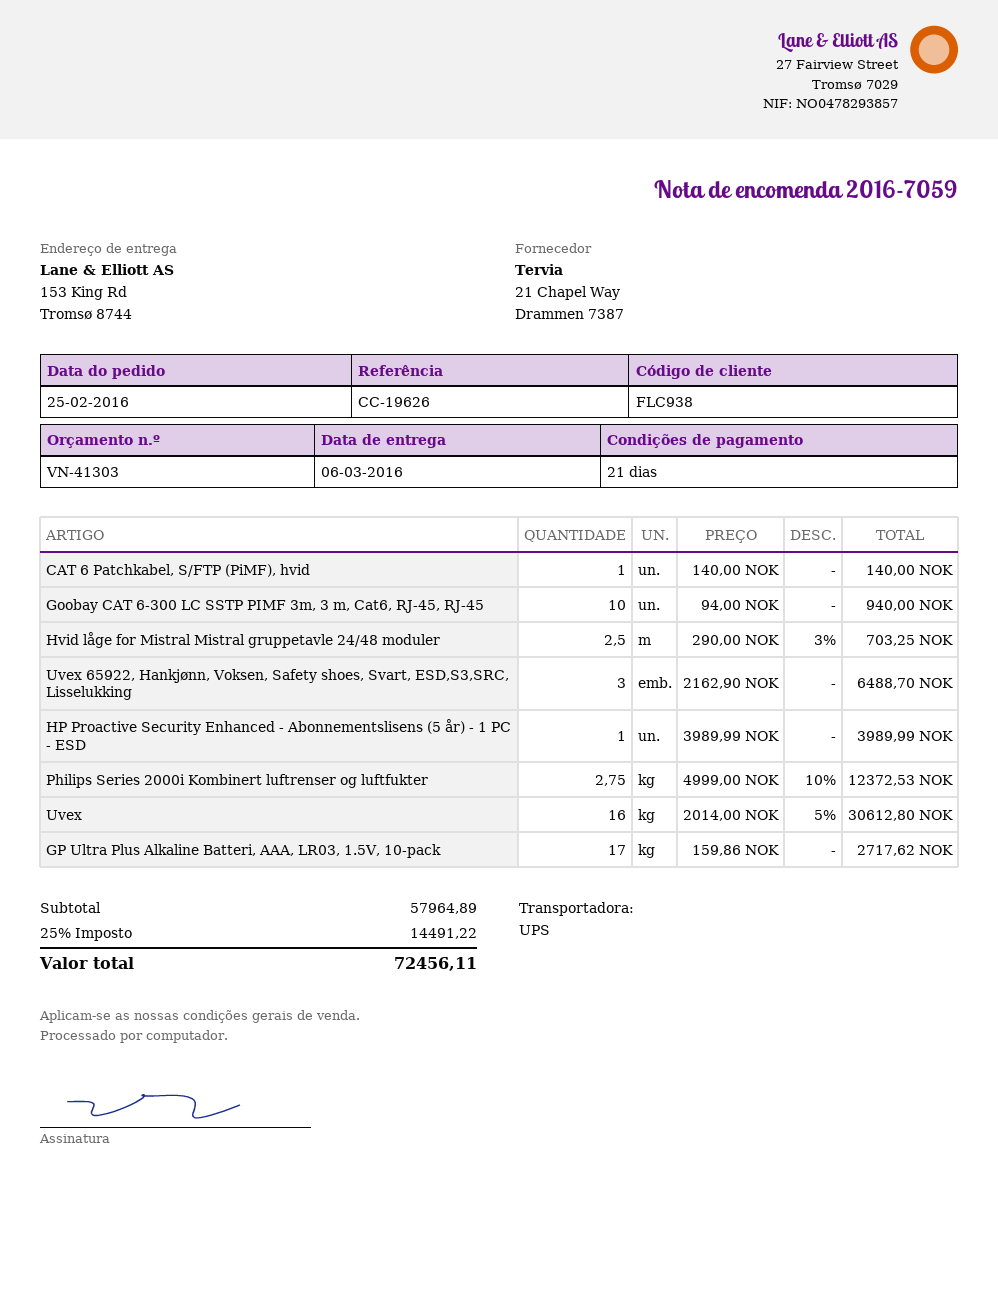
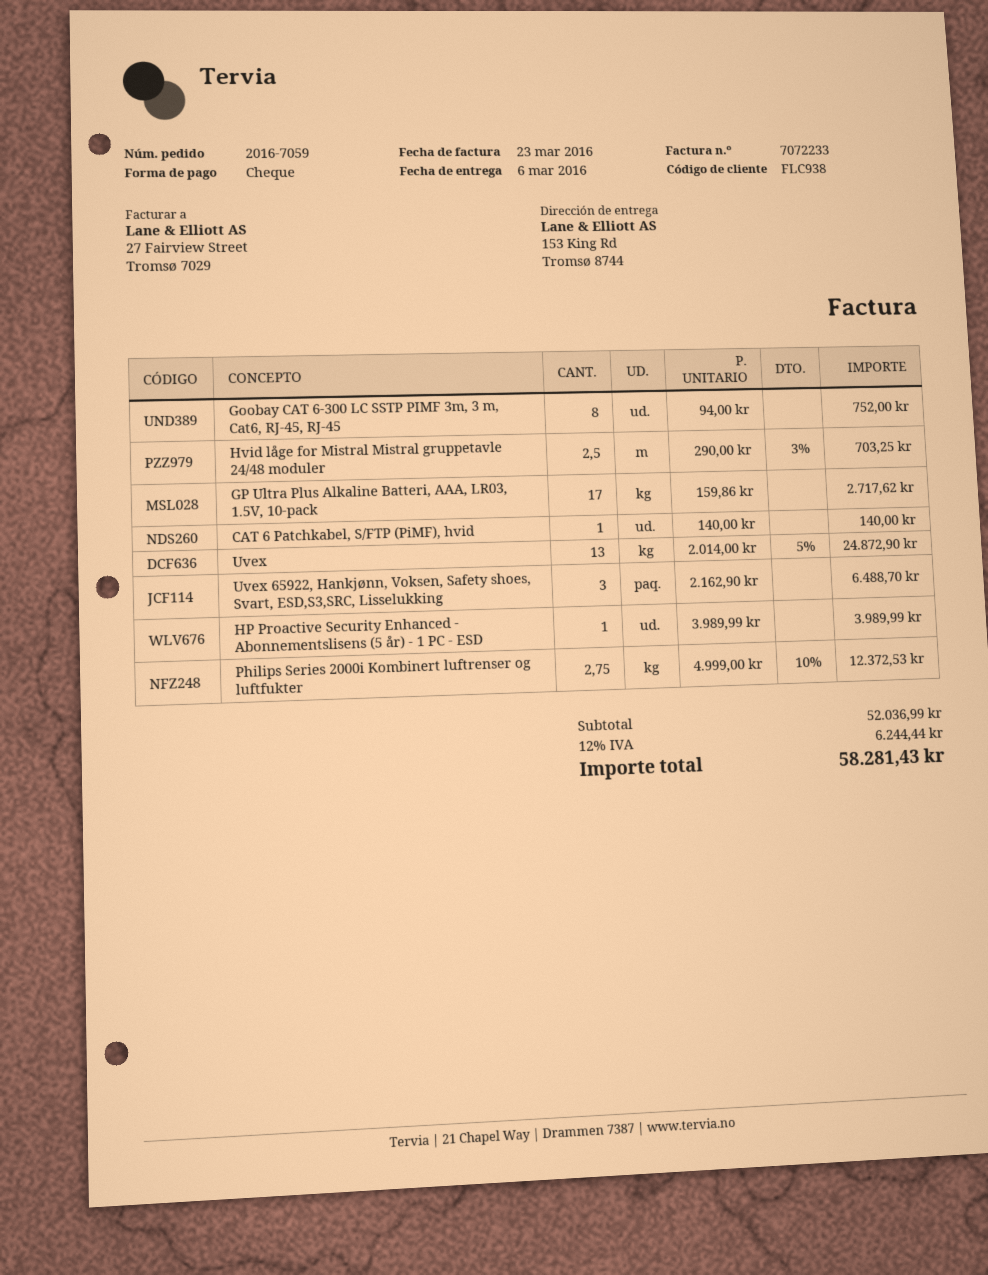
Goobay CAT 6-300 LC SSTP PIMF 3m, 3 m, Cat6, RJ-45, RJ-45: 10 x 94.00 = 940.00 -> 8 x 94.00 = 752.00
Uvex: 16 x 2014.00 - 5% = 30612.80 -> 13 x 2014.00 - 5% = 24872.90
subtotal: 57964.89 -> 52036.99
tax: 25% = 14491.22 -> 12% = 6244.44
total: 72456.11 -> 58281.43

